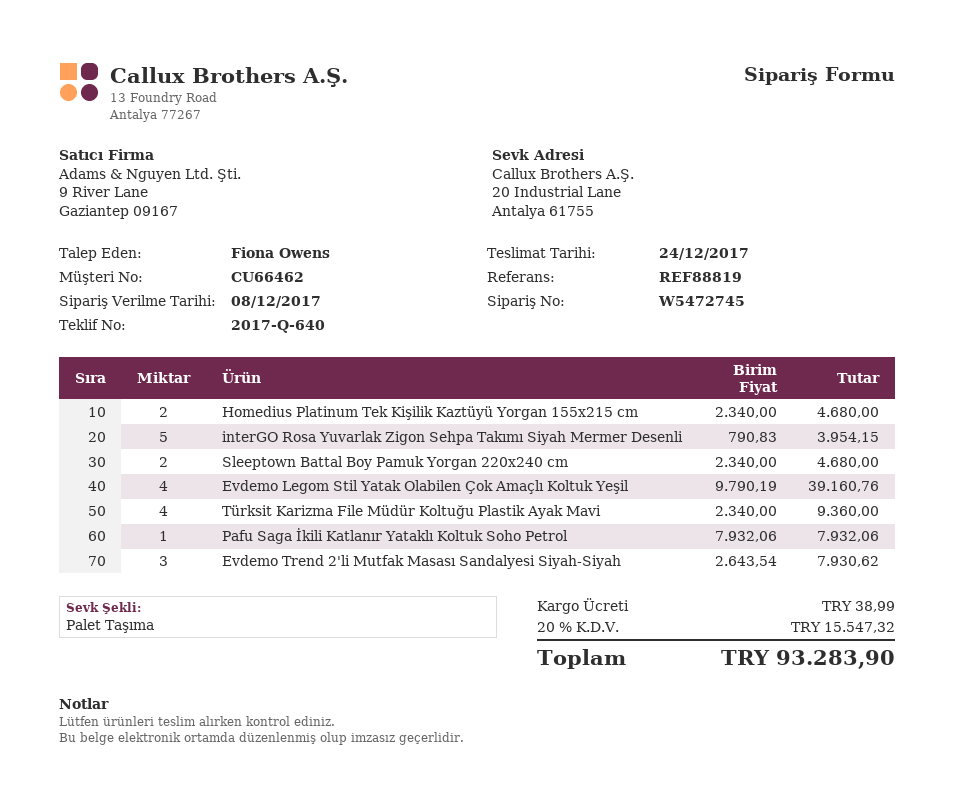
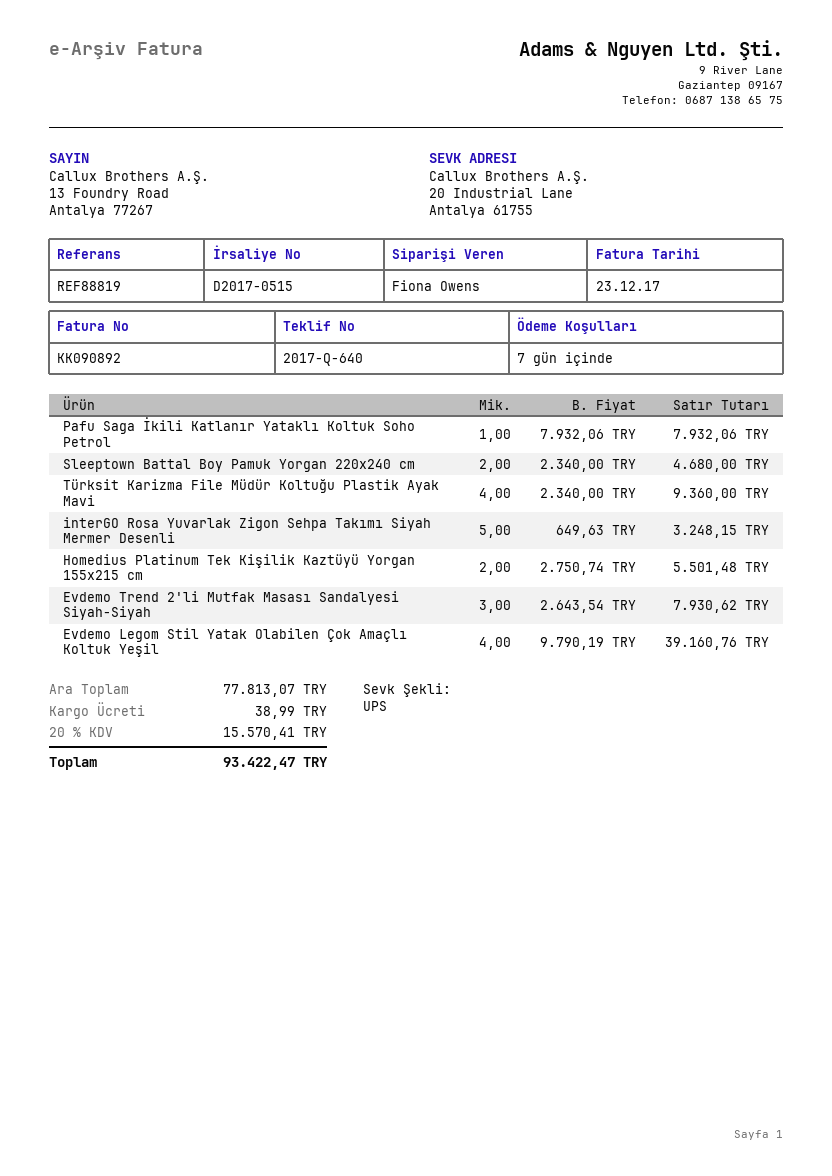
shipping method: pallet freight -> UPS
Homedius Platinum Tek Kişilik Kaztüyü Yorgan 155x215 cm: 2 x 2340.00 = 4680.00 -> 2 x 2750.74 = 5501.48
interGO Rosa Yuvarlak Zigon Sehpa Takımı Siyah Mermer Desenli: 5 x 790.83 = 3954.15 -> 5 x 649.63 = 3248.15
tax: 20% = 15547.32 -> 20% = 15570.41
total: 93283.90 -> 93422.47

